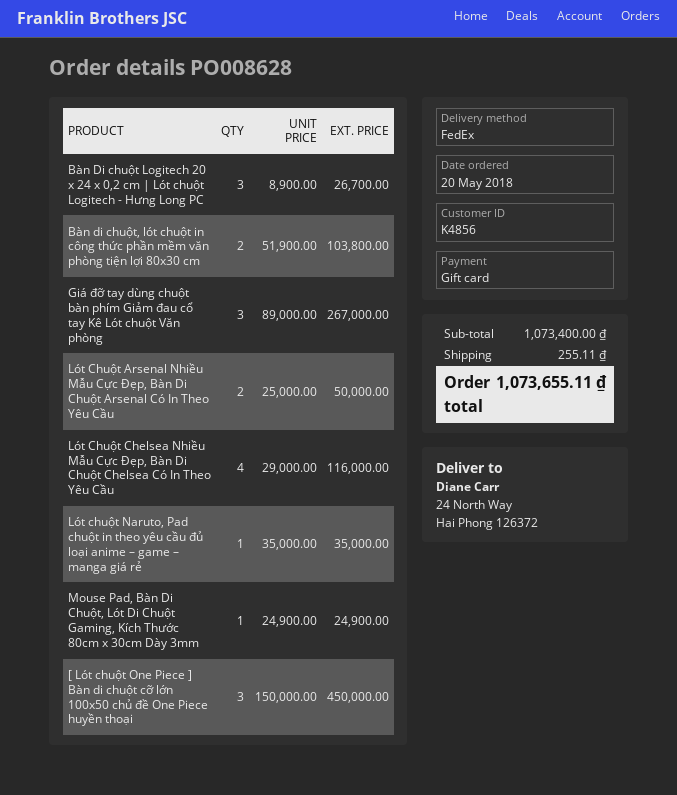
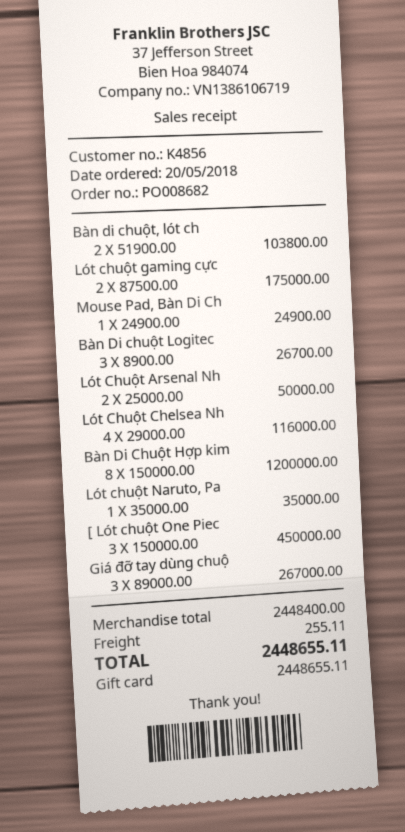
order number: PO008628 -> PO008682
Lót chuột gaming cực: none -> 2 x 87500.00 = 175000.00
Bàn Di Chuột Hợp kim: none -> 8 x 150000.00 = 1200000.00
subtotal: 1073400.00 -> 2448400.00
total: 1073655.11 -> 2448655.11

